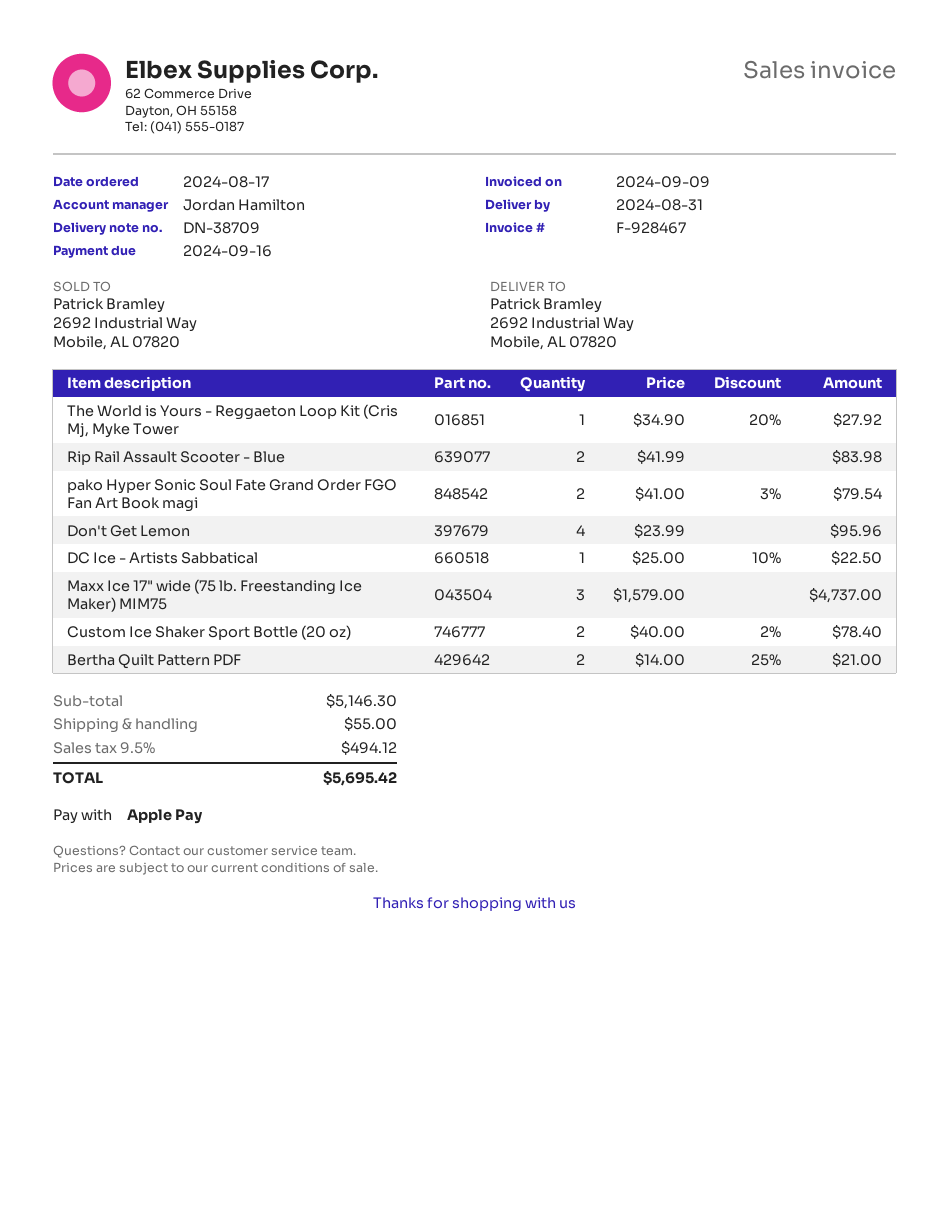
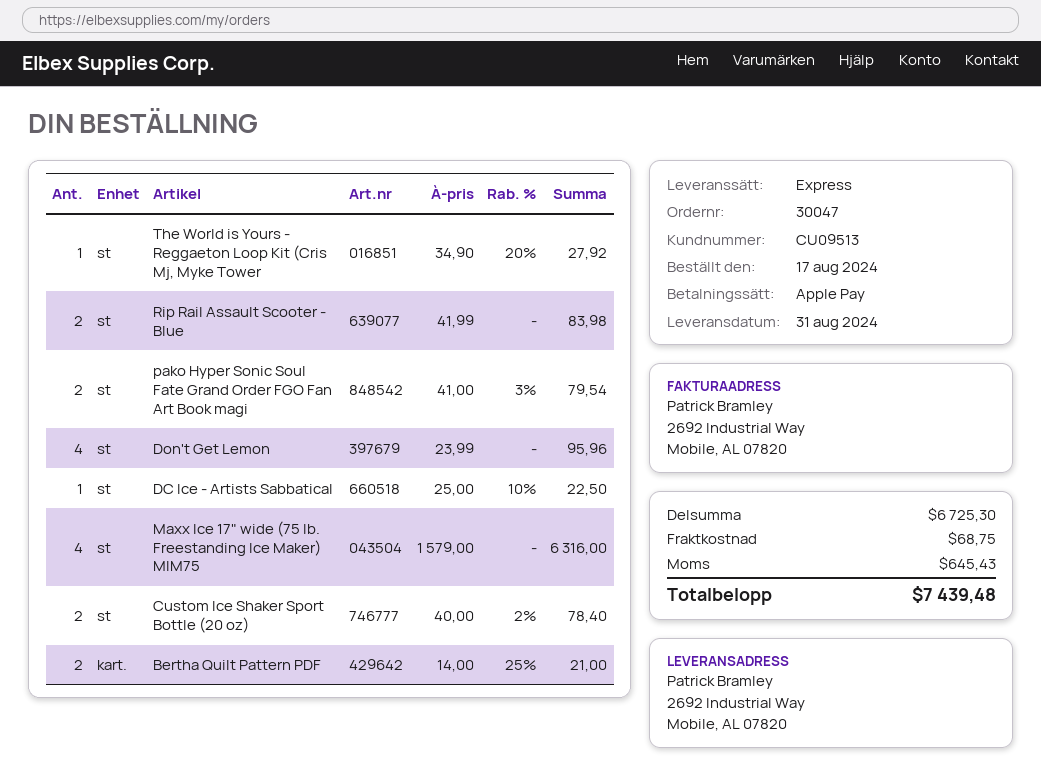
Maxx Ice 17" wide (75 lb. Freestanding Ice Maker) MIM75: 3 x 1579.00 = 4737.00 -> 4 x 1579.00 = 6316.00
subtotal: 5146.30 -> 6725.30
shipping: 55.00 -> 68.75
tax: 494.12 -> 645.43
total: 5695.42 -> 7439.48

